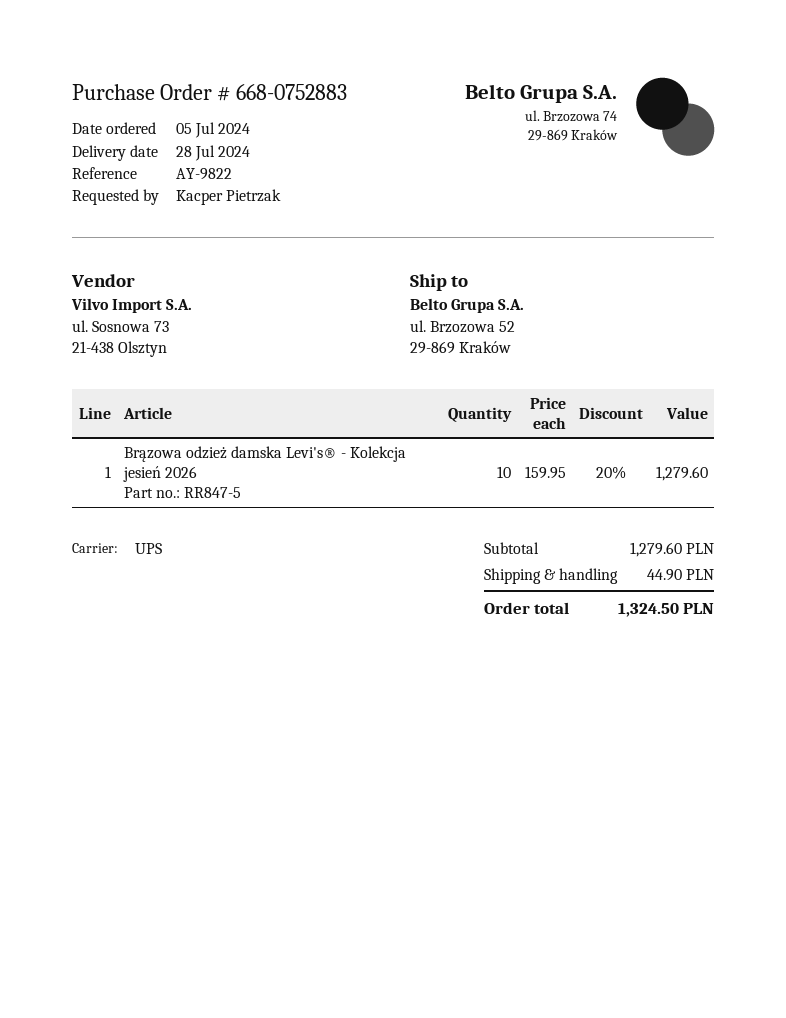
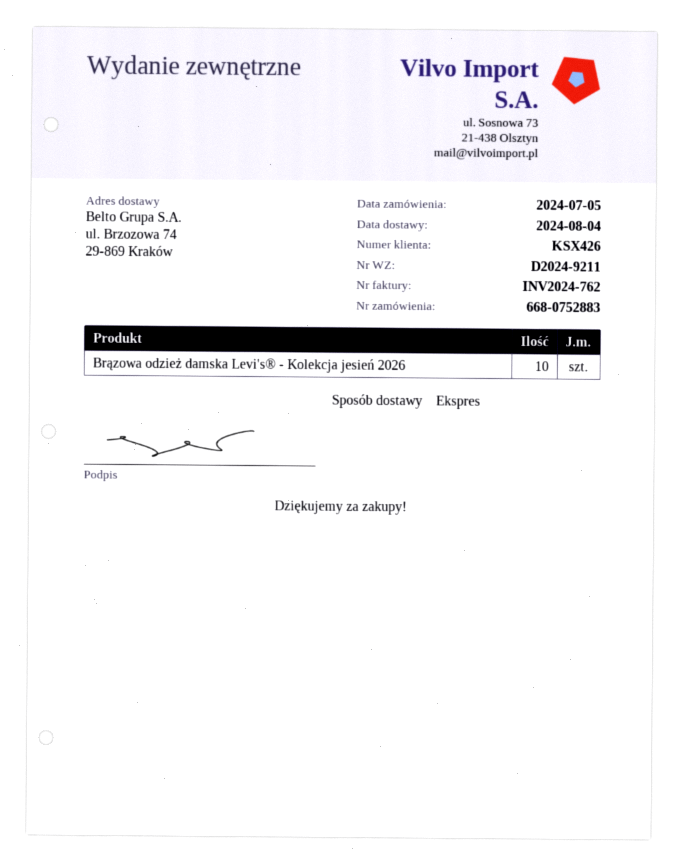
delivery date: 2024-07-28 -> 2024-08-04
shipping method: UPS -> express
ship to: ul. Brzozowa 52, 29-869 Kraków -> ul. Brzozowa 74, 29-869 Kraków

